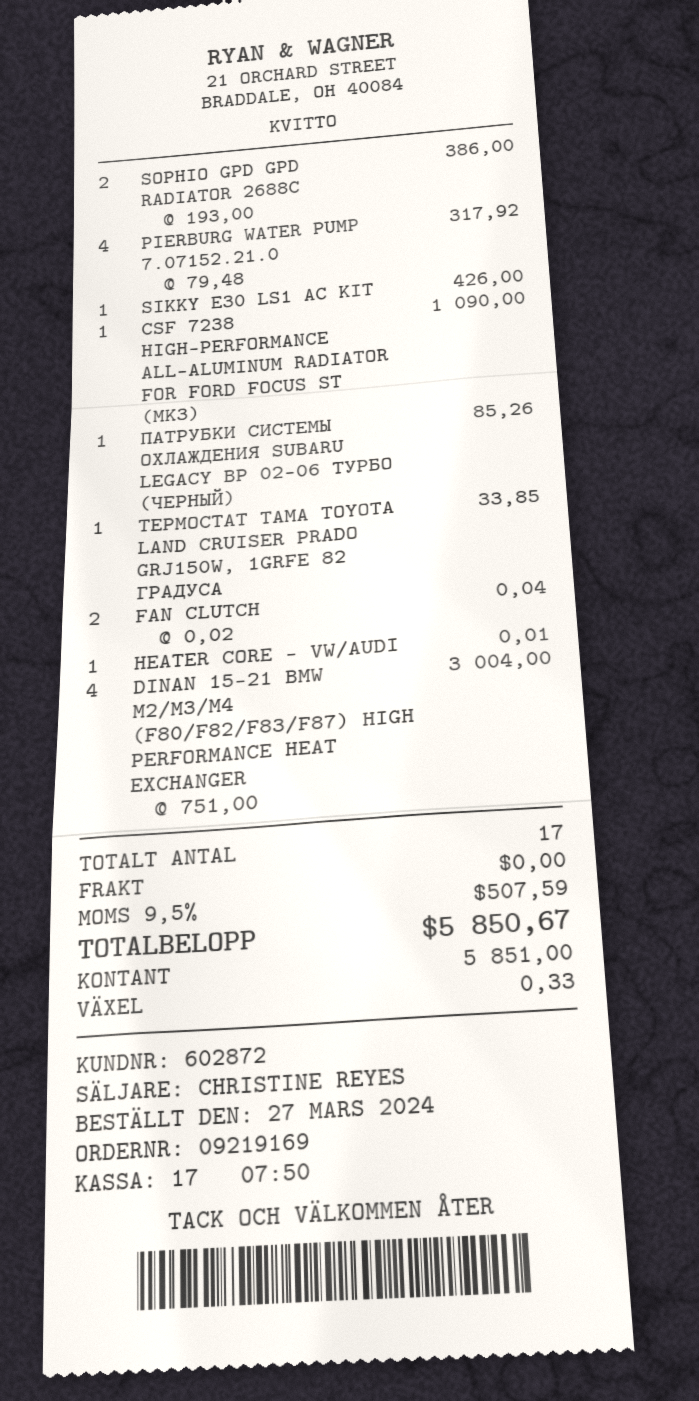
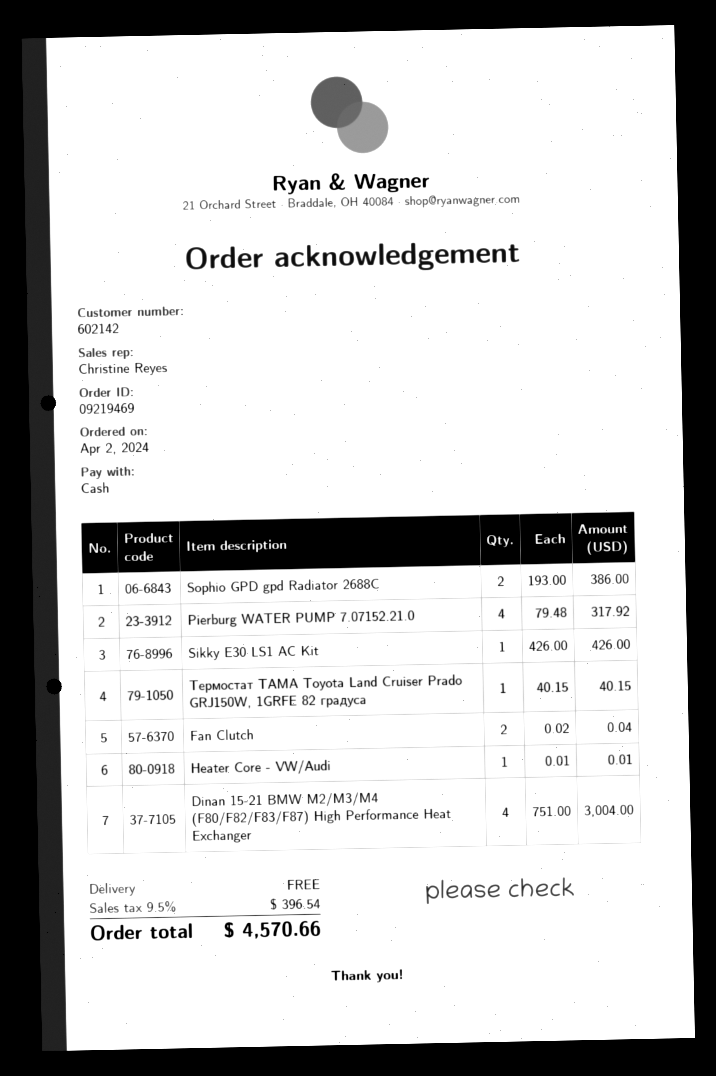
order number: 09219169 -> 09219469
order date: 2024-03-27 -> 2024-04-02
customer number: 602872 -> 602142
CSF 7238 HIGH-PERFORMANCE ALL-ALUMINUM RADIATOR FOR FORD FOCUS ST (MK3): 1 x 1090.00 = 1090.00 -> none
ПАТРУБКИ СИСТЕМЫ ОХЛАЖДЕНИЯ SUBARU LEGACY BP 02-06 ТУРБО (ЧЕРНЫЙ): 1 x 85.26 = 85.26 -> none
ТЕРМОСТАТ ТАМА TOYOTA LAND CRUISER PRADO GRJ150W, 1GRFE 82 ГРАДУСА: 1 x 33.85 = 33.85 -> 1 x 40.15 = 40.15
tax: 9.5% = 507.59 -> 9.5% = 396.54
total: 5850.67 -> 4570.66

